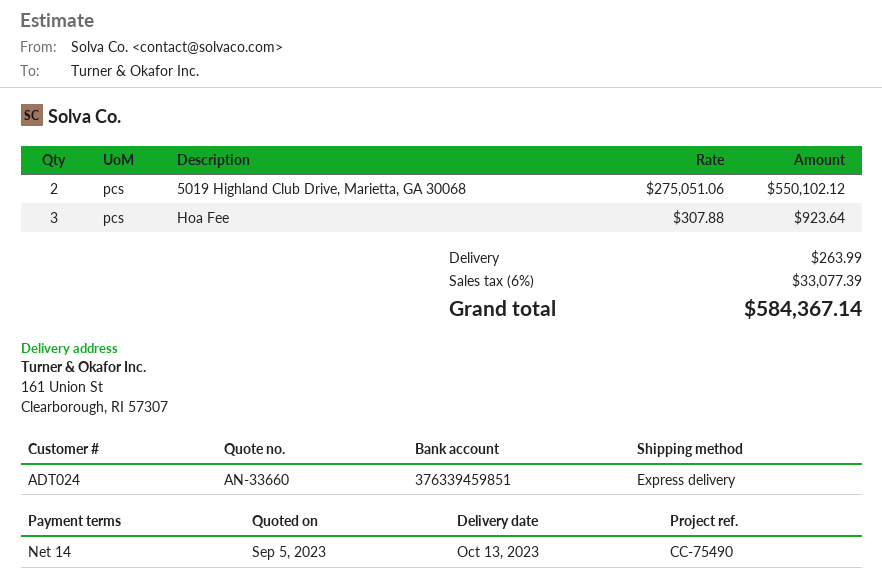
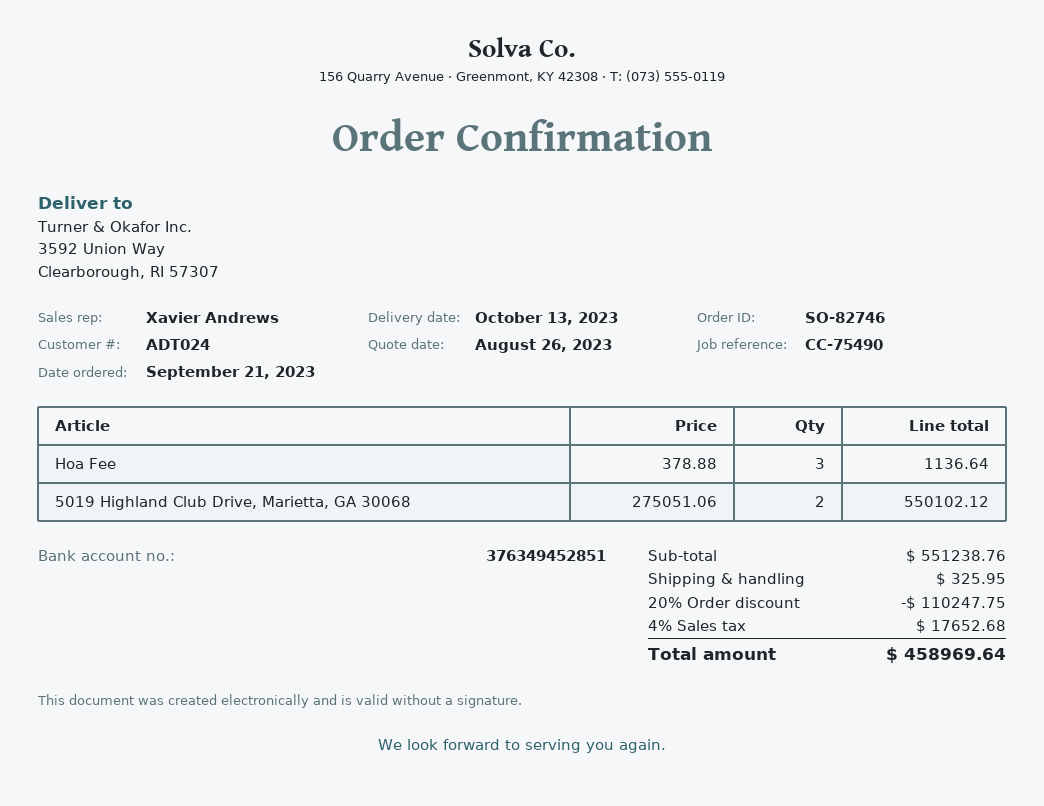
quote date: 2023-09-05 -> 2023-08-26
bank account: 376339459851 -> 376349452851
ship to: 161 Union St, Clearborough, RI 57307 -> 3592 Union Way, Clearborough, RI 57307
Hoa Fee: 3 x 307.88 = 923.64 -> 3 x 378.88 = 1136.64
discount: none -> 20% = 110247.75
shipping: 263.99 -> 325.95
tax: 6% = 33077.39 -> 4% = 17652.68
total: 584367.14 -> 458969.64

